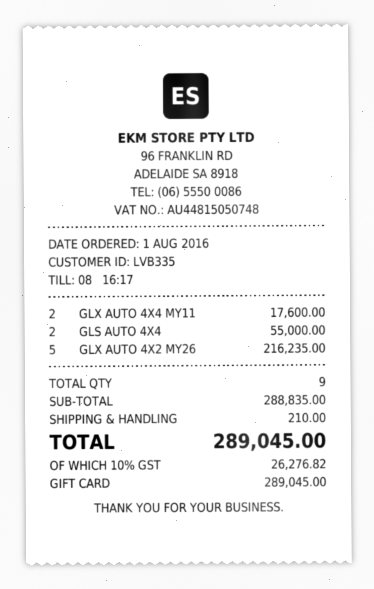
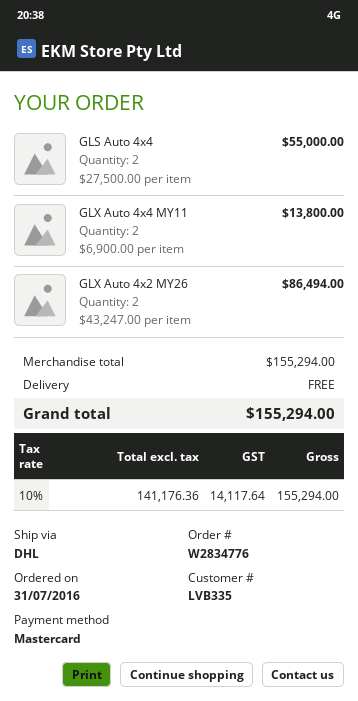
order date: 2016-08-01 -> 2016-07-31
payment method: gift card -> Mastercard
GLX AUTO 4X4 MY11: 2 for 17600.00 -> 2 for 13800.00
GLX AUTO 4X2 MY26: 5 for 216235.00 -> 2 for 86494.00
subtotal: 288835.00 -> 155294.00
shipping: 210.00 -> 0.00
tax: 10% = 26276.82 -> 10% = 14117.64
total: 289045.00 -> 155294.00

